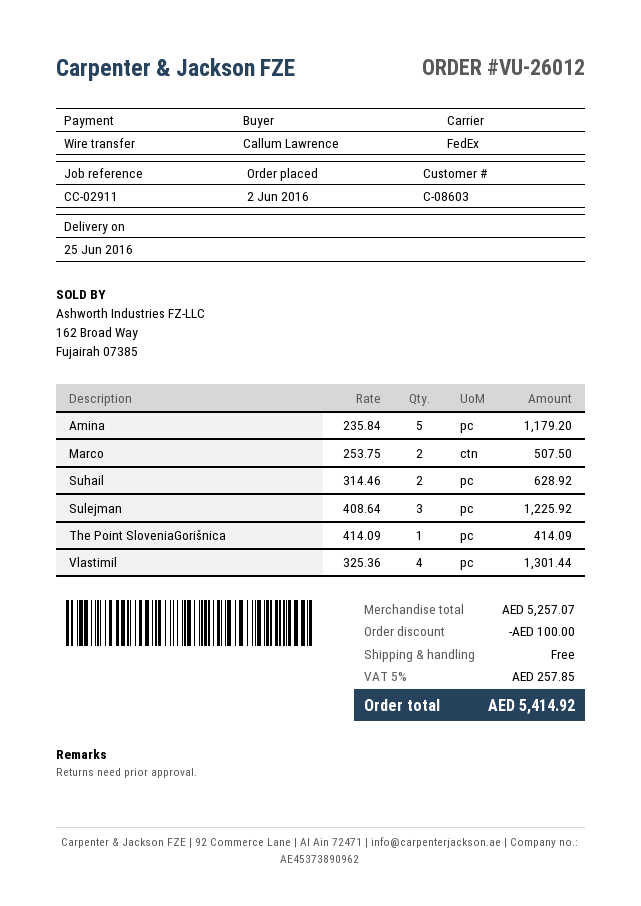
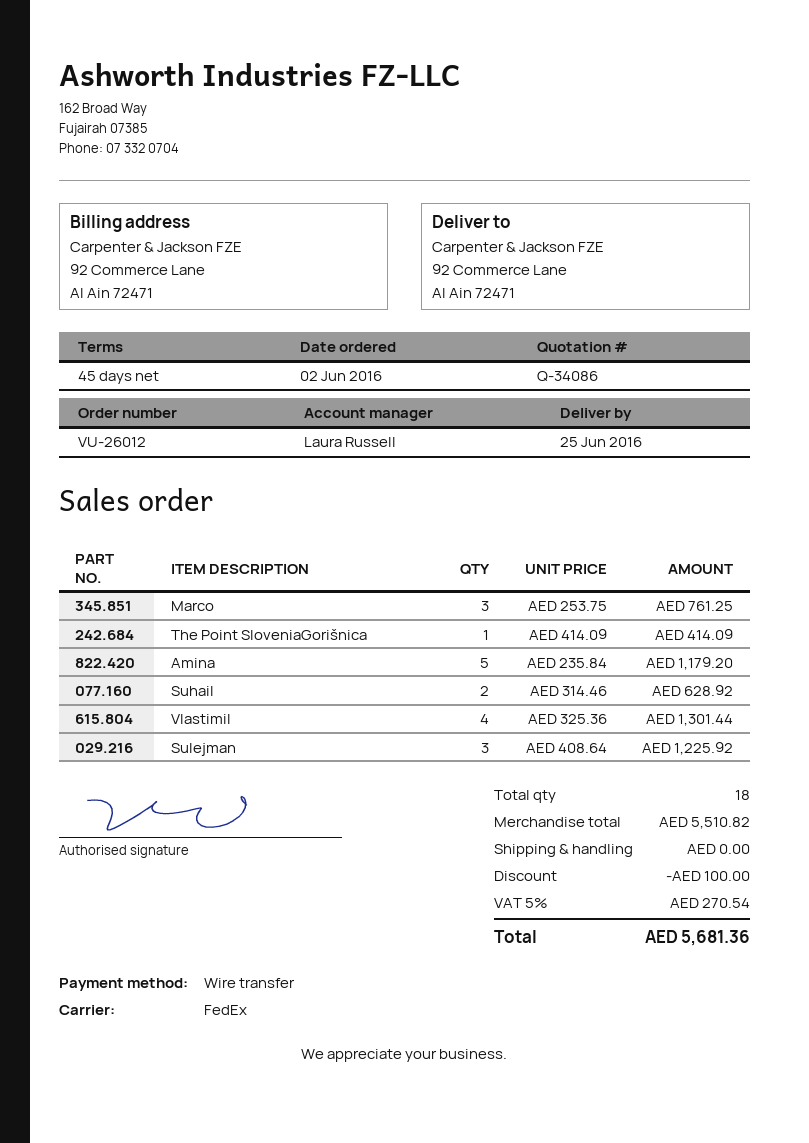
Marco: 2 x 253.75 = 507.50 -> 3 x 253.75 = 761.25
subtotal: 5257.07 -> 5510.82
tax: 5% = 257.85 -> 5% = 270.54
total: 5414.92 -> 5681.36

